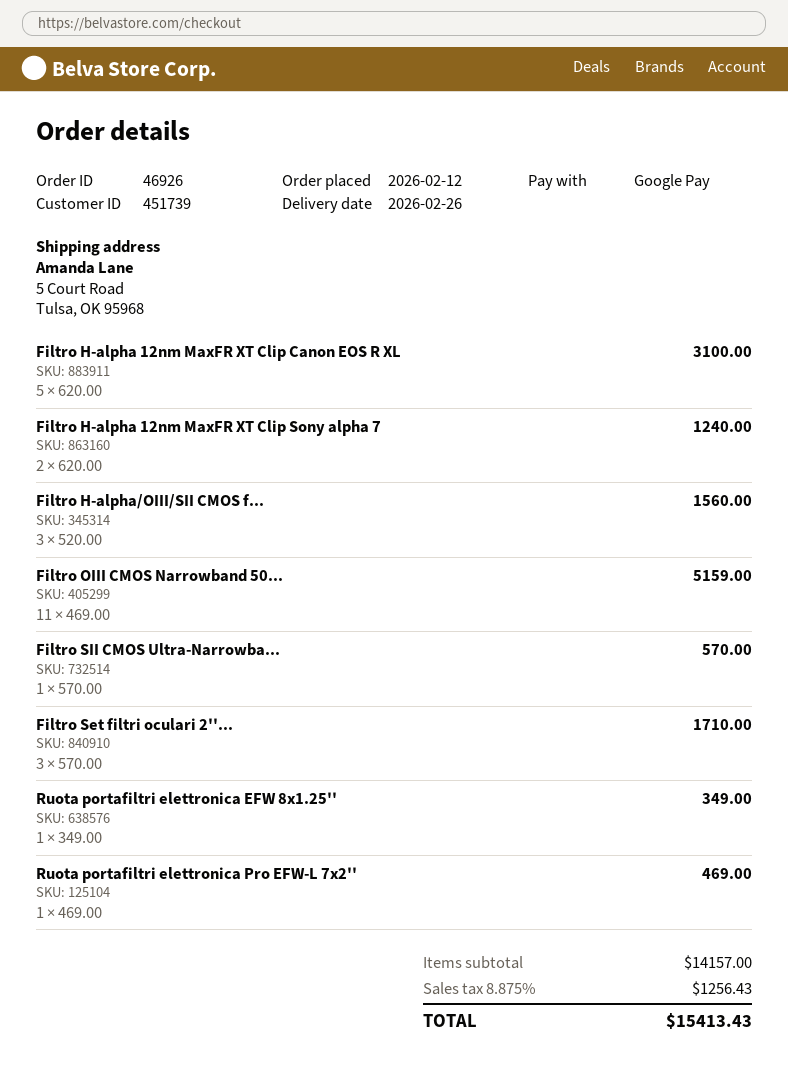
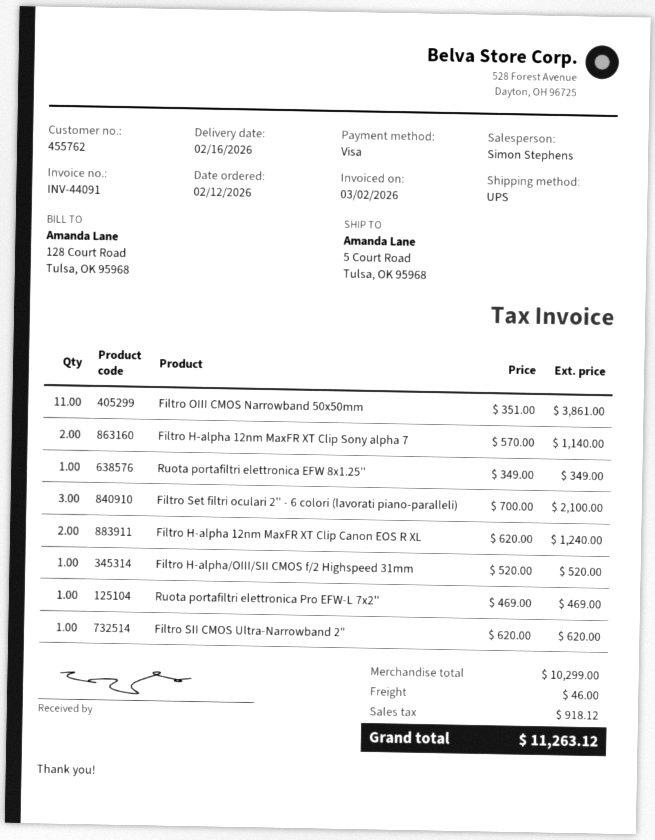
delivery date: 2026-02-26 -> 2026-02-16
customer number: 451739 -> 455762
payment method: Google Pay -> Visa
Filtro H-alpha 12nm MaxFR XT Clip Canon EOS R XL: 5 x 620.00 = 3100.00 -> 2 x 620.00 = 1240.00
Filtro H-alpha 12nm MaxFR XT Clip Sony alpha 7: 2 x 620.00 = 1240.00 -> 2 x 570.00 = 1140.00
Filtro H-alpha/OIII/SII CMOS f...: 3 x 520.00 = 1560.00 -> 1 x 520.00 = 520.00
Filtro OIII CMOS Narrowband 50...: 11 x 469.00 = 5159.00 -> 11 x 351.00 = 3861.00
Filtro SII CMOS Ultra-Narrowba...: 1 x 570.00 = 570.00 -> 1 x 620.00 = 620.00
Filtro Set filtri oculari 2''...: 3 x 570.00 = 1710.00 -> 3 x 700.00 = 2100.00
subtotal: 14157.00 -> 10299.00
shipping: none -> 46.00
tax: 1256.43 -> 918.12
total: 15413.43 -> 11263.12

